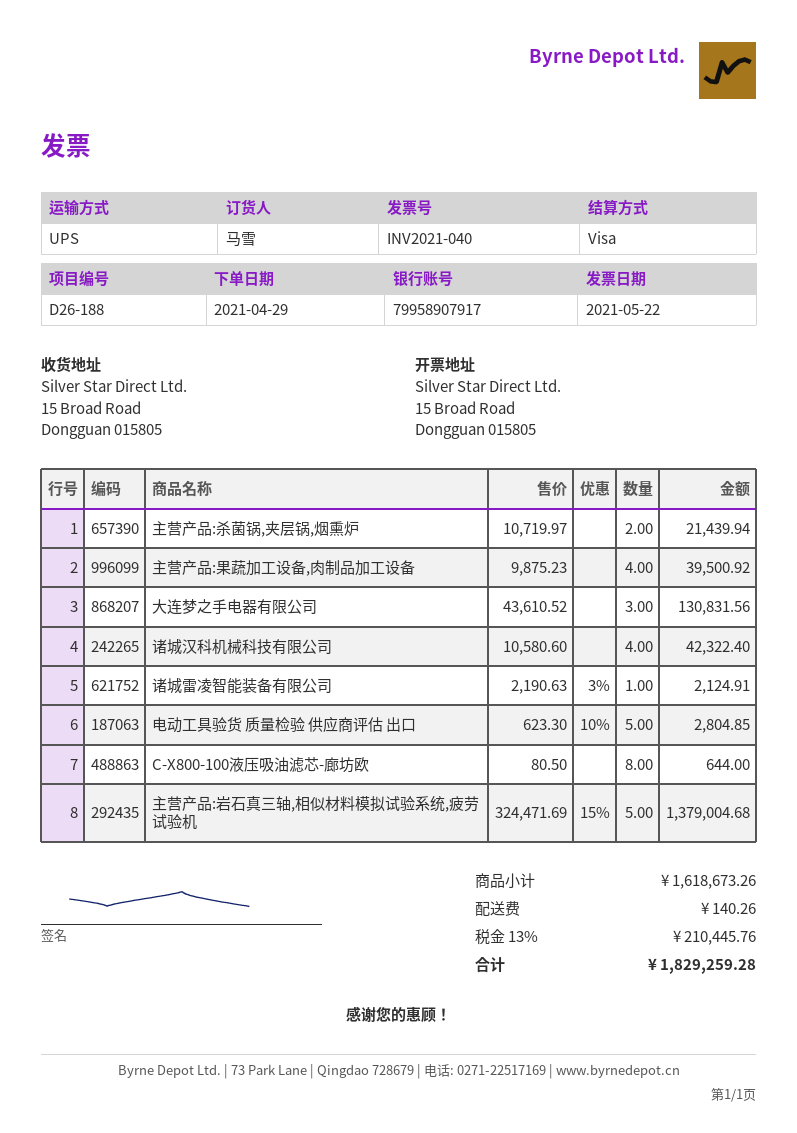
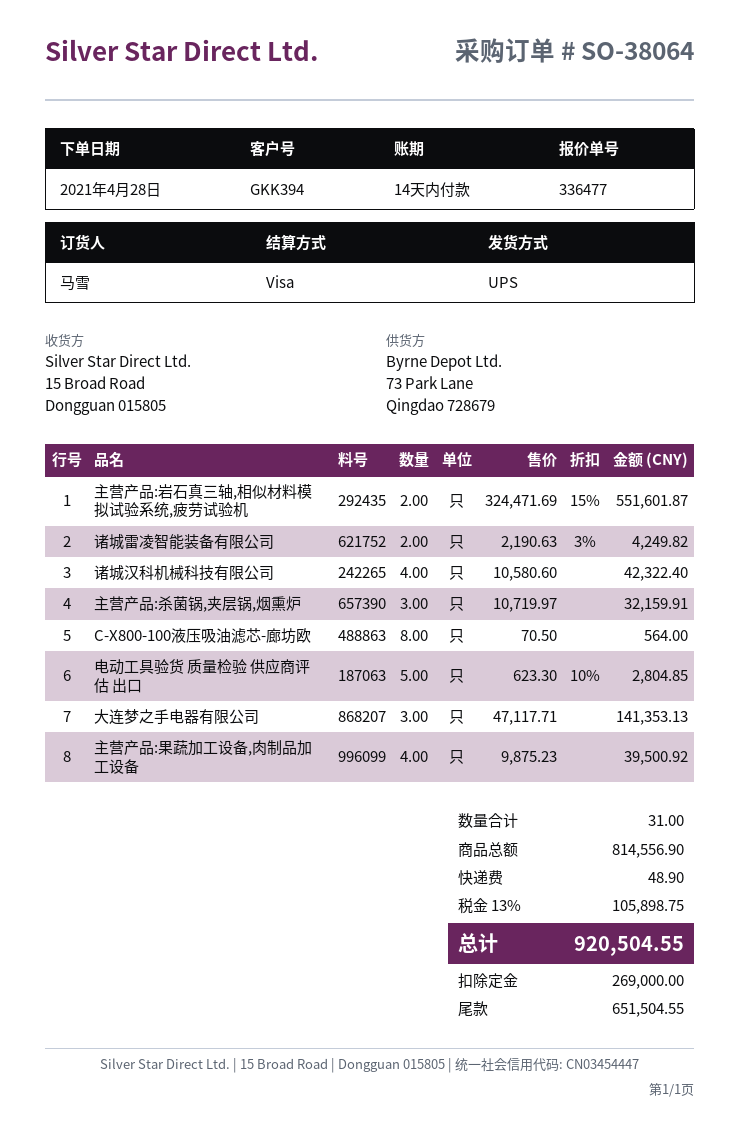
order date: 2021-04-29 -> 2021-04-28
主营产品:杀菌锅,夹层锅,烟熏炉: 2 x 10719.97 = 21439.94 -> 3 x 10719.97 = 32159.91
大连梦之手电器有限公司: 3 x 43610.52 = 130831.56 -> 3 x 47117.71 = 141353.13
诸城雷凌智能装备有限公司: 1 x 2190.63 - 3% = 2124.91 -> 2 x 2190.63 - 3% = 4249.82
C-X800-100液压吸油滤芯-廊坊欧: 8 x 80.50 = 644.00 -> 8 x 70.50 = 564.00
主营产品:岩石真三轴,相似材料模拟试验系统,疲劳试验机: 5 x 324471.69 - 15% = 1379004.68 -> 2 x 324471.69 - 15% = 551601.87
subtotal: 1618673.26 -> 814556.90
shipping: 140.26 -> 48.90
tax: 13% = 210445.76 -> 13% = 105898.75
total: 1829259.28 -> 920504.55

